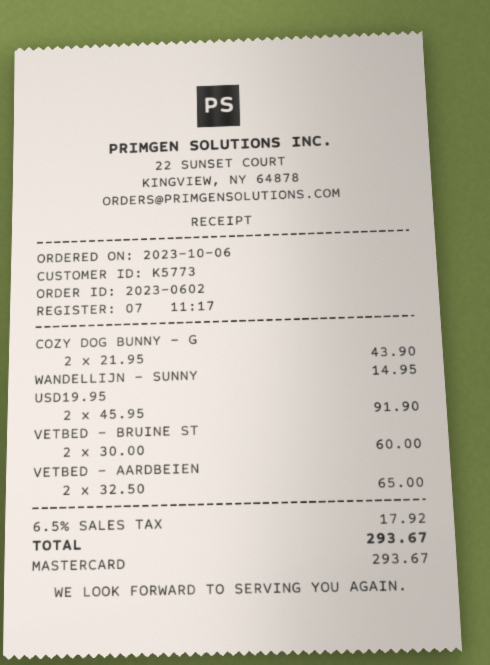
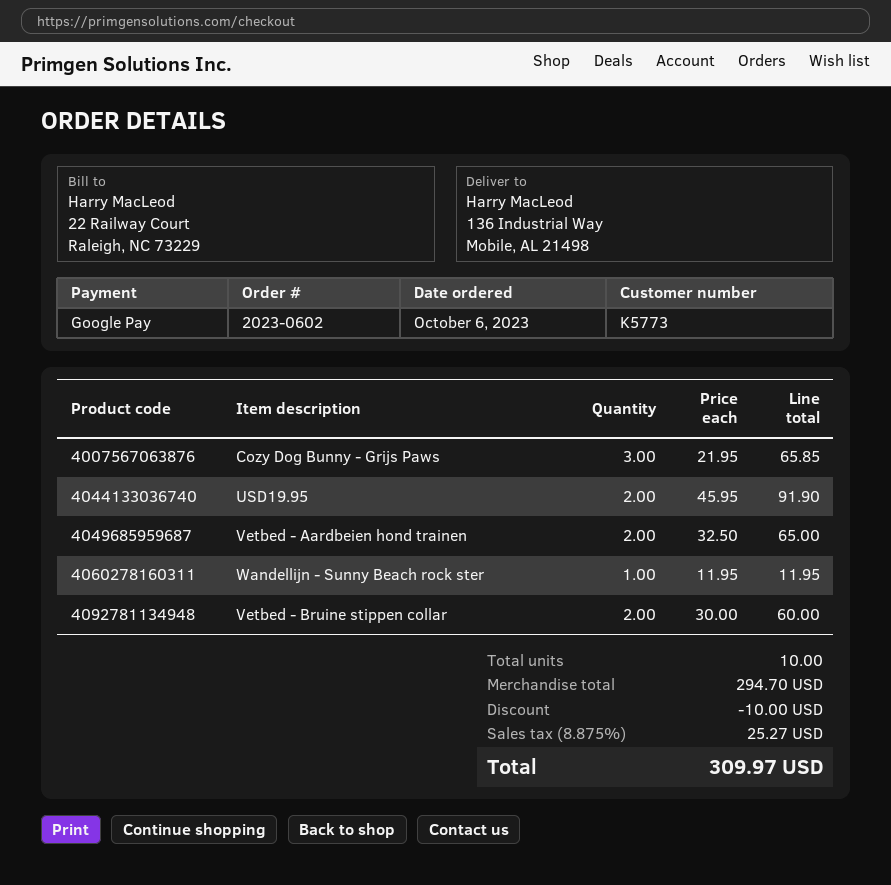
payment method: Mastercard -> Google Pay
COZY DOG BUNNY - G: 2 x 21.95 = 43.90 -> 3 x 21.95 = 65.85
WANDELLIJN - SUNNY: 1 x 14.95 = 14.95 -> 1 x 11.95 = 11.95
discount: none -> 10.00
tax: 6.5% = 17.92 -> 8.875% = 25.27
total: 293.67 -> 309.97

